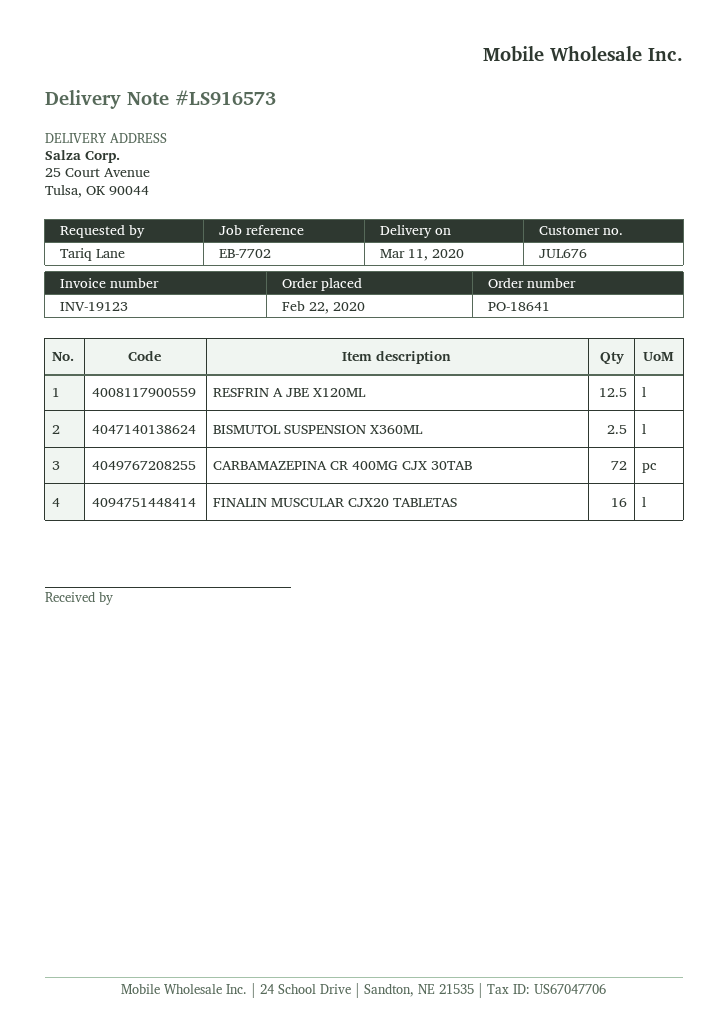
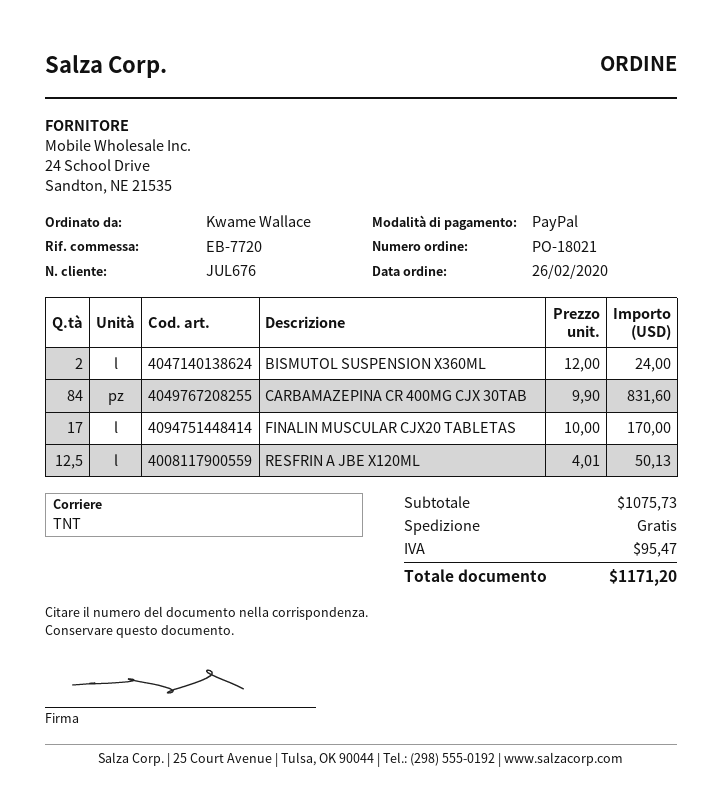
order number: PO-18641 -> PO-18021
order date: 2020-02-22 -> 2020-02-26
reference: EB-7702 -> EB-7720
ordered by: Tariq Lane -> Kwame Wallace
BISMUTOL SUSPENSION X360ML: 2.5 -> 2
CARBAMAZEPINA CR 400MG CJX 30TAB: 72 -> 84
FINALIN MUSCULAR CJX20 TABLETAS: 16 -> 17

